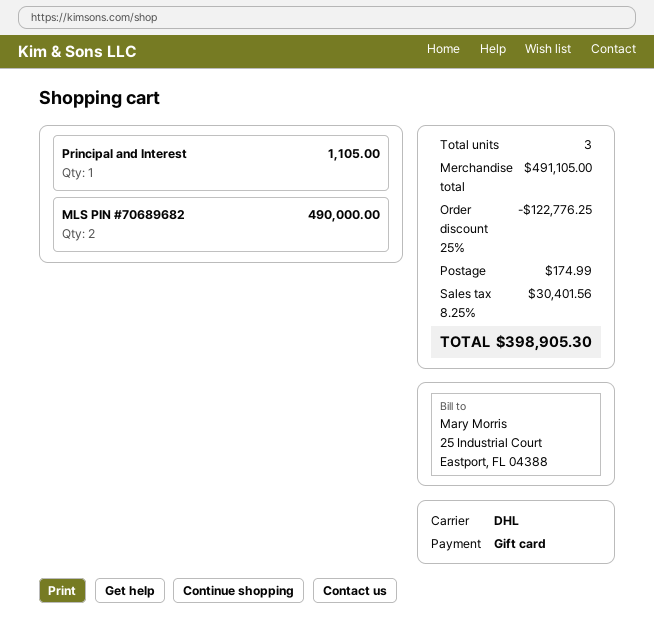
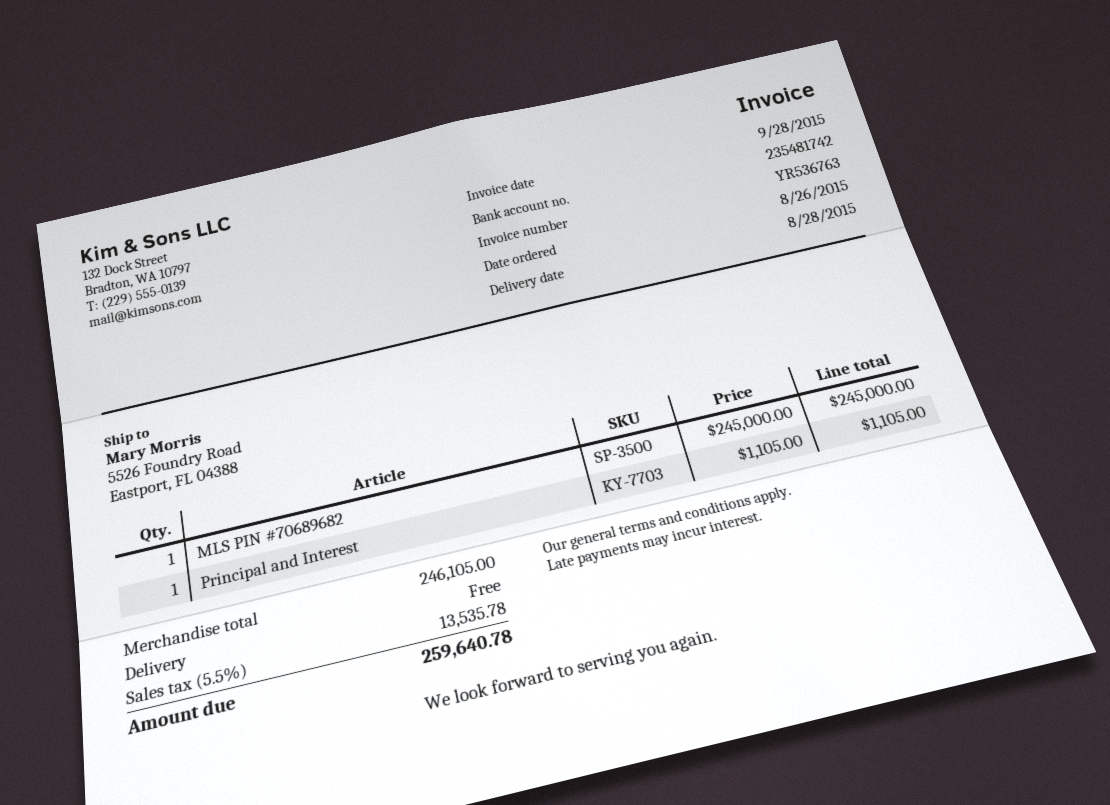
MLS PIN #70689682: 2 for 490000.00 -> 1 for 245000.00
subtotal: 491105.00 -> 246105.00
discount: 25% = 122776.25 -> none
shipping: 174.99 -> 0.00
tax: 8.25% = 30401.56 -> 5.5% = 13535.78
total: 398905.30 -> 259640.78

